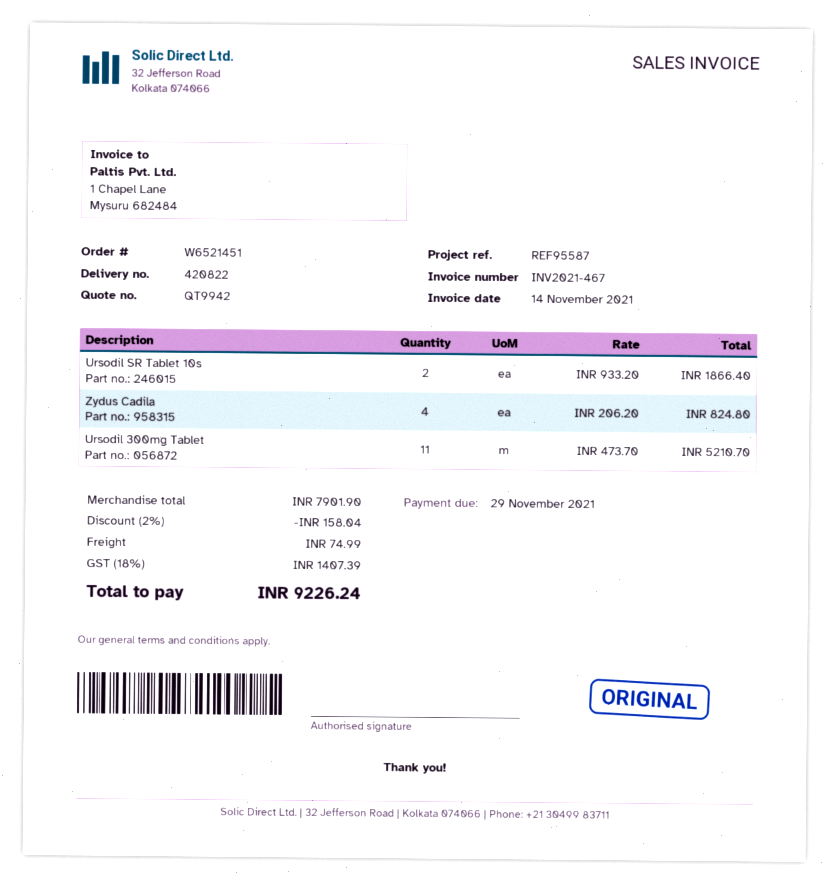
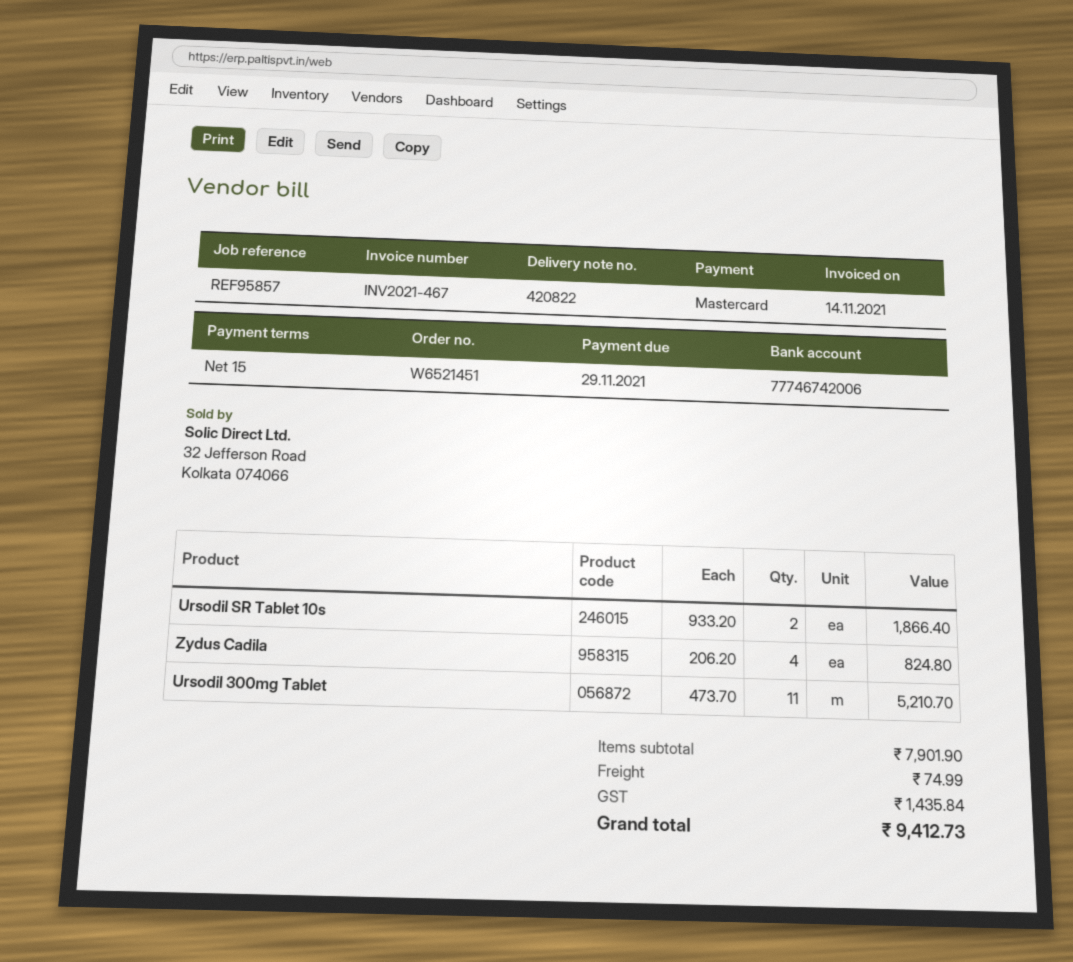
reference: REF95587 -> REF95857
discount: 2% = 158.04 -> none
tax: 1407.39 -> 1435.84
total: 9226.24 -> 9412.73

